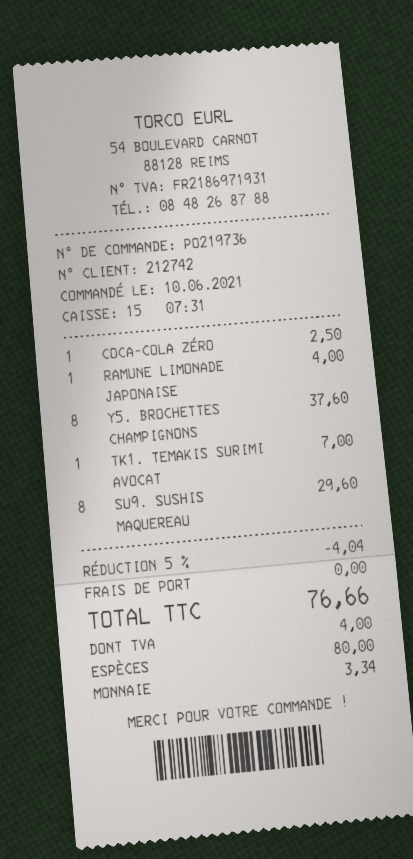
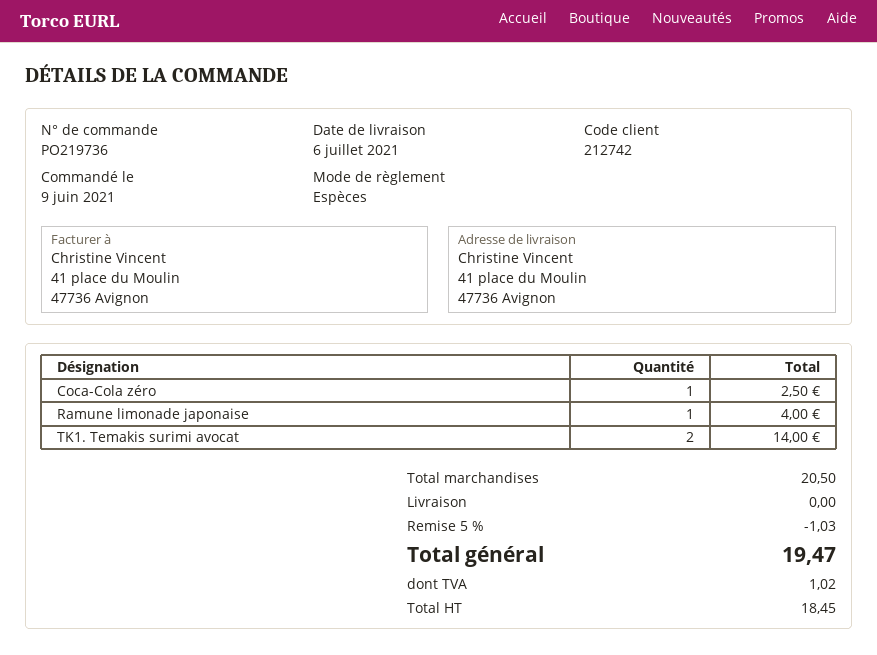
order date: 2021-06-10 -> 2021-06-09
Y5. BROCHETTES CHAMPIGNONS: 8 for 37.60 -> none
TK1. TEMAKIS SURIMI AVOCAT: 1 for 7.00 -> 2 for 14.00
SU9. SUSHIS MAQUEREAU: 8 for 29.60 -> none
discount: 5% = 4.04 -> 5% = 1.03
tax: 4.00 -> 1.02
total: 76.66 -> 19.47

